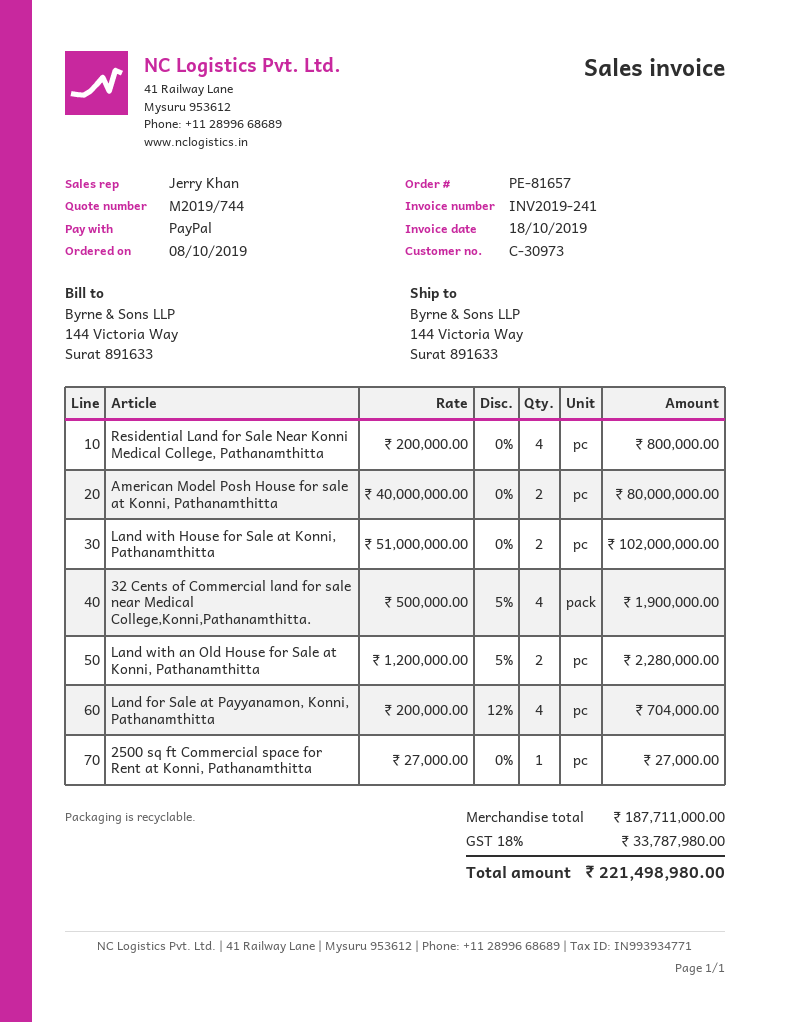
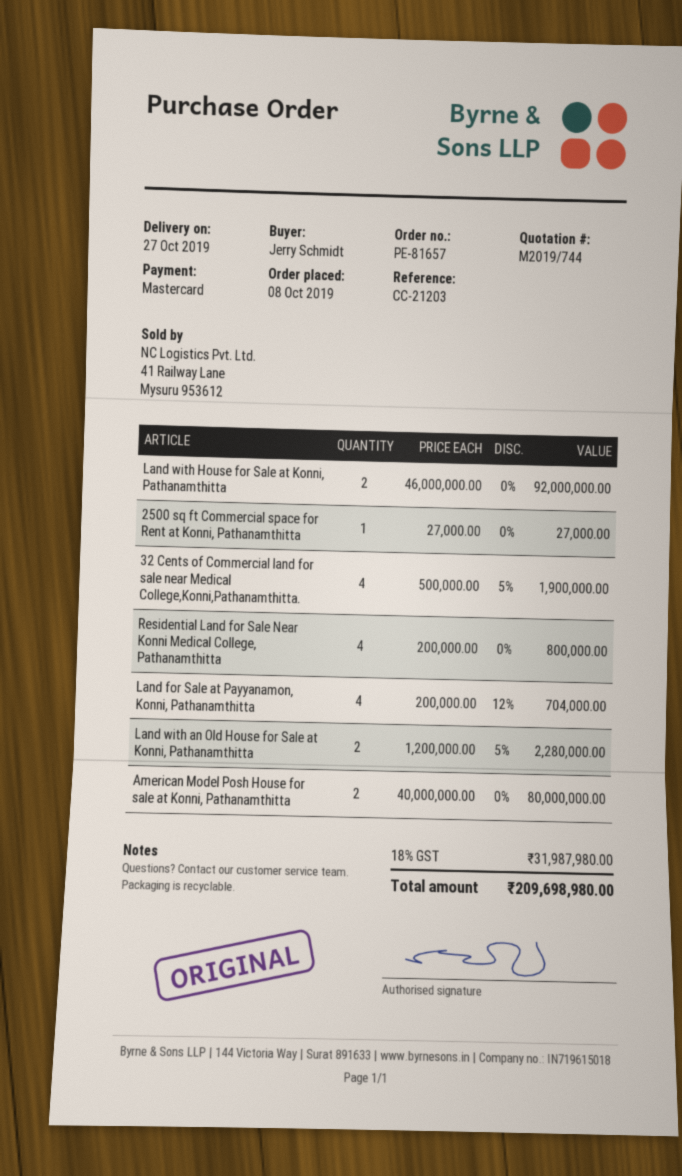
payment method: PayPal -> Mastercard
Land with House for Sale at Konni, Pathanamthitta: 2 x 51000000.00 = 102000000.00 -> 2 x 46000000.00 = 92000000.00
tax: 18% = 33787980.00 -> 18% = 31987980.00
total: 221498980.00 -> 209698980.00

